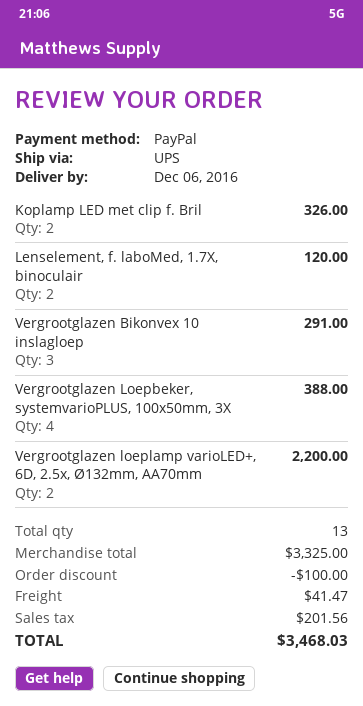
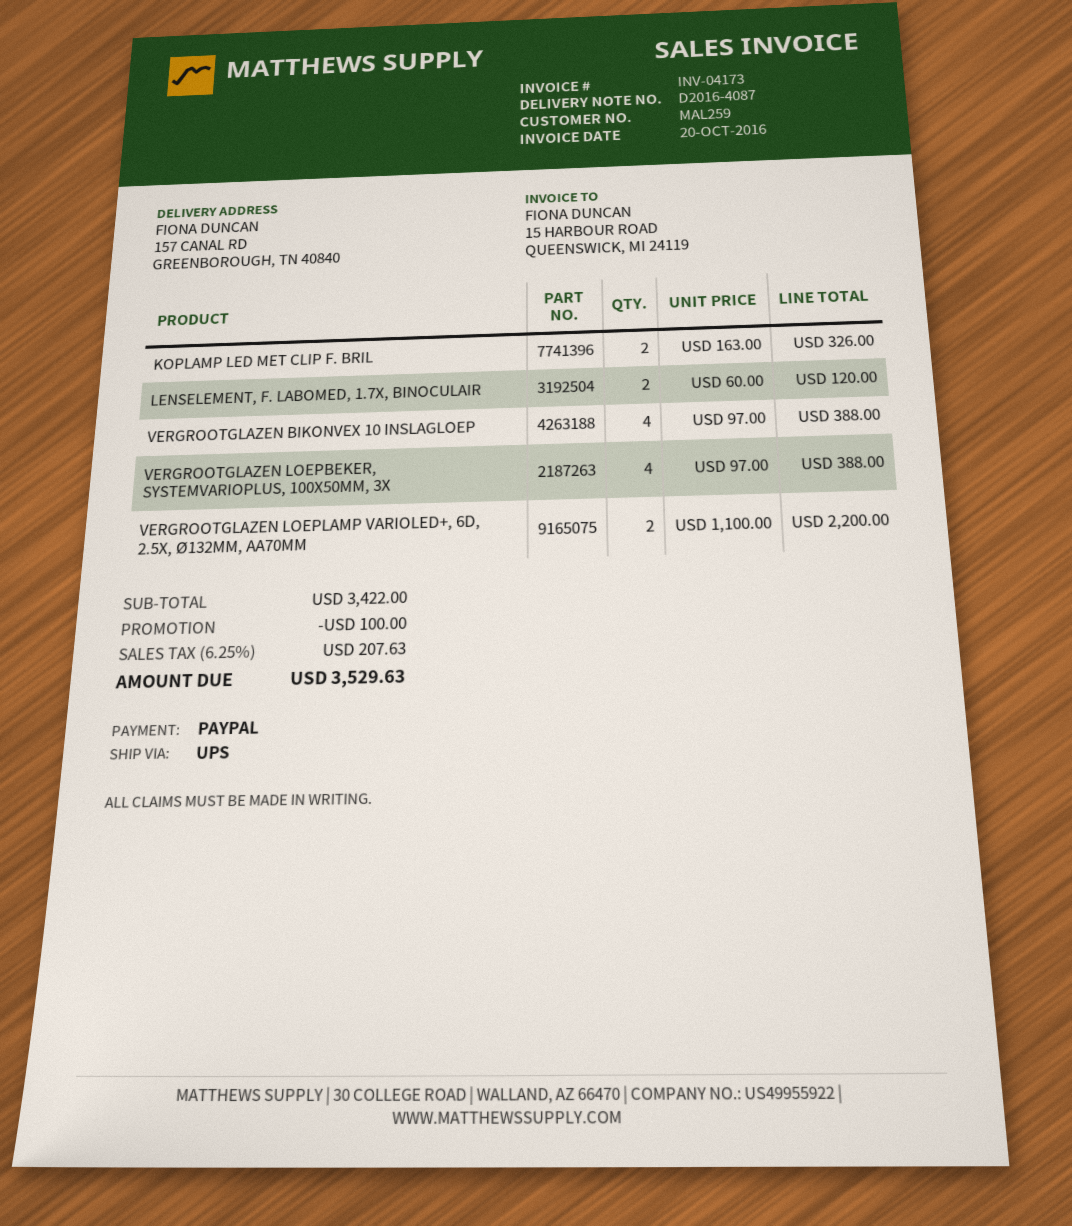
Vergrootglazen Bikonvex 10 inslagloep: 3 for 291.00 -> 4 for 388.00
subtotal: 3325.00 -> 3422.00
shipping: 41.47 -> none
tax: 201.56 -> 207.63
total: 3468.03 -> 3529.63

